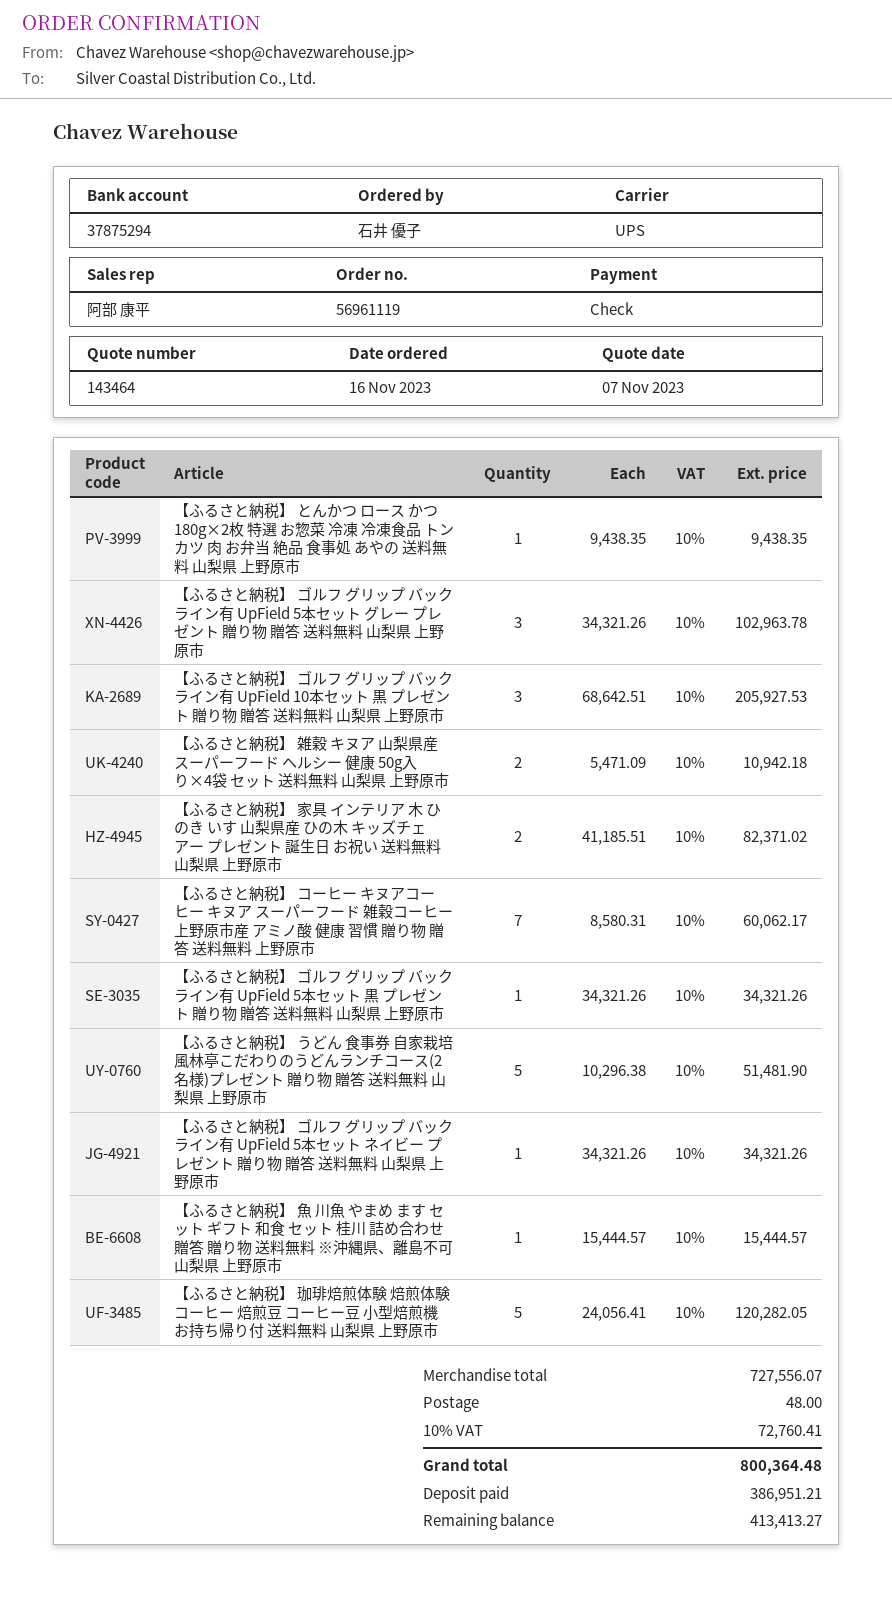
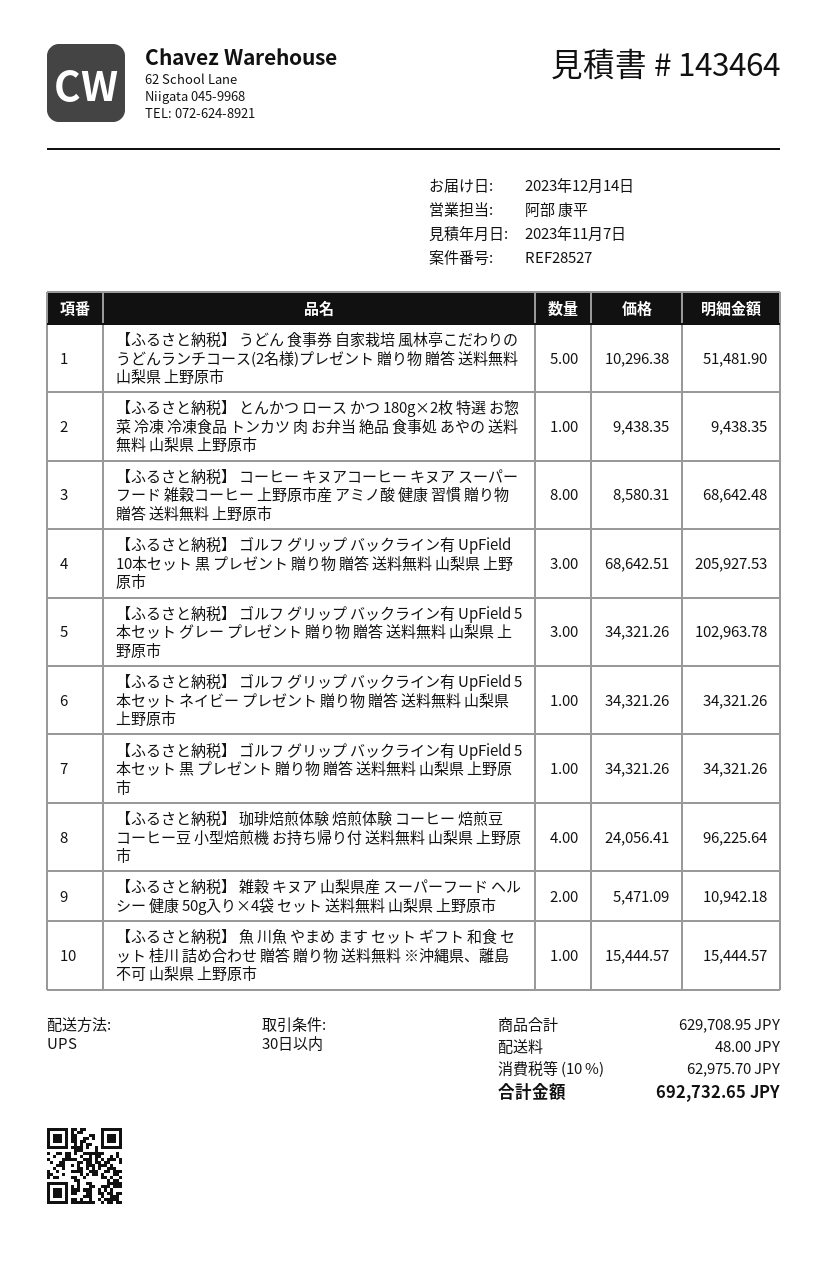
【ふるさと納税】 家具 インテリア 木 ひのき いす 山梨県産 ひの木 キッズチェアー プレゼント 誕生日 お祝い 送料無料 山梨県 上野原市: 2 x 41185.51 = 82371.02 -> none
【ふるさと納税】 コーヒー キヌアコーヒー キヌア スーパーフード 雑穀コーヒー 上野原市産 アミノ酸 健康 習慣 贈り物 贈答 送料無料 上野原市: 7 x 8580.31 = 60062.17 -> 8 x 8580.31 = 68642.48
【ふるさと納税】 珈琲焙煎体験 焙煎体験 コーヒー 焙煎豆 コーヒー豆 小型焙煎機 お持ち帰り付 送料無料 山梨県 上野原市: 5 x 24056.41 = 120282.05 -> 4 x 24056.41 = 96225.64
subtotal: 727556.07 -> 629708.95
tax: 10% = 72760.41 -> 10% = 62975.70
total: 800364.48 -> 692732.65

